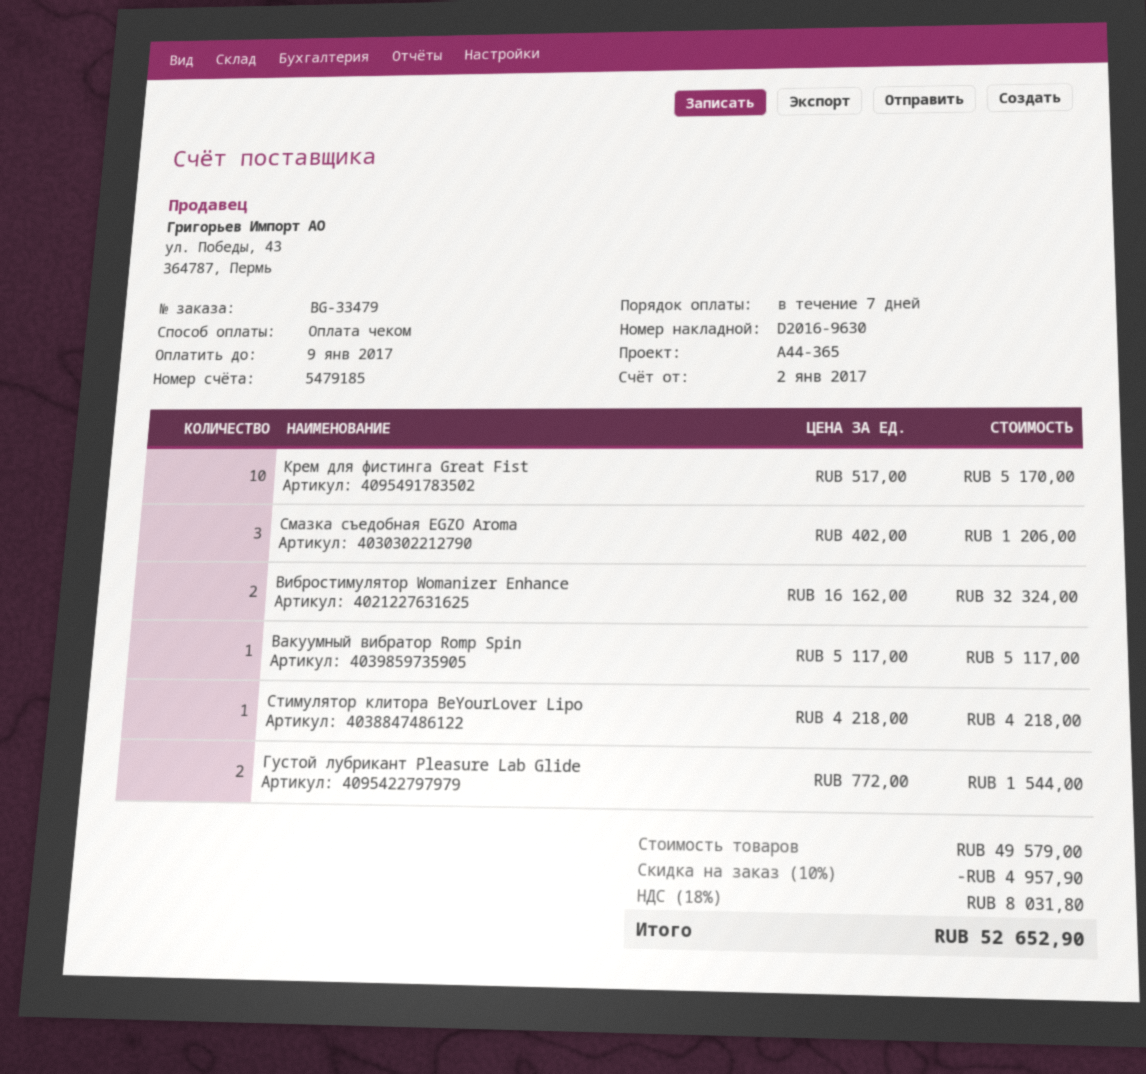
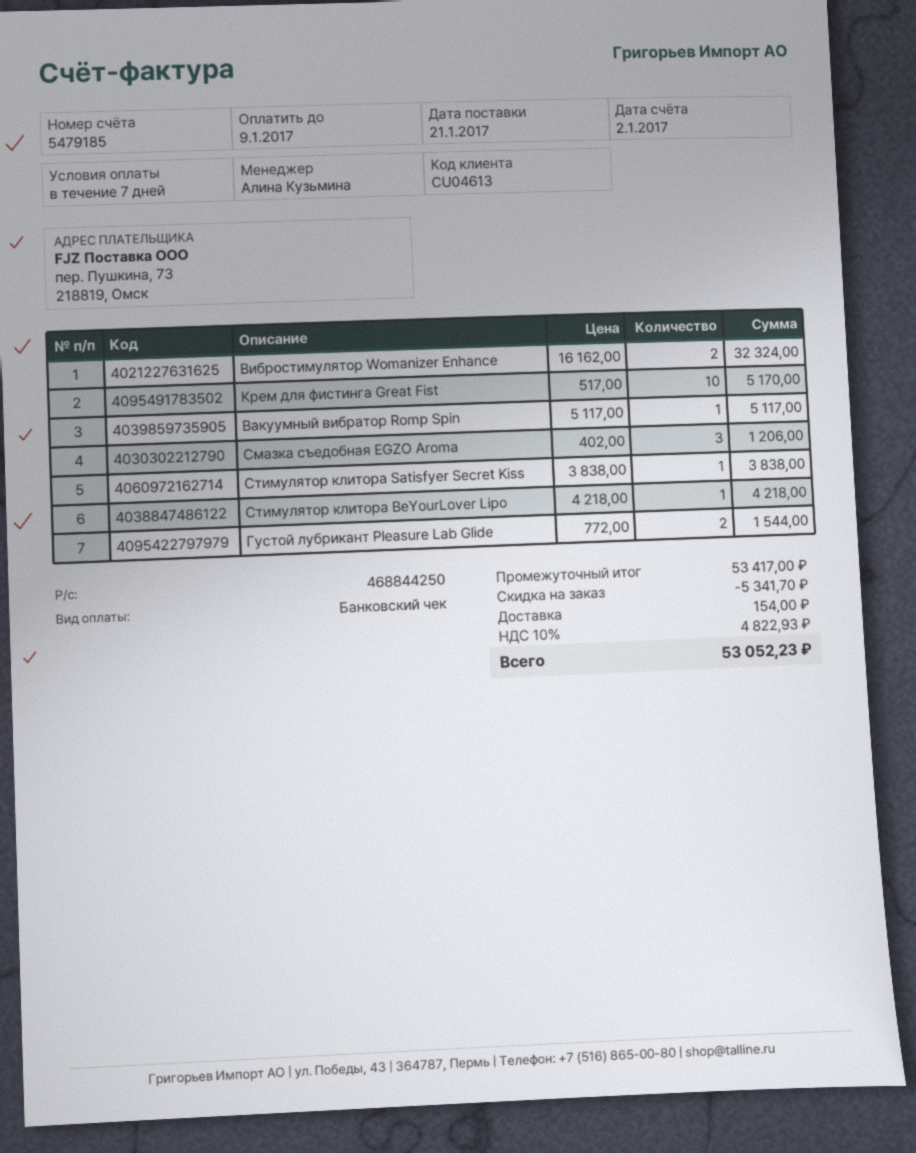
Стимулятор клитора Satisfyer Secret Kiss: none -> 1 x 3838.00 = 3838.00
subtotal: 49579.00 -> 53417.00
discount: 4957.90 -> 5341.70
shipping: none -> 154.00
tax: 18% = 8031.80 -> 10% = 4822.93
total: 52652.90 -> 53052.23

